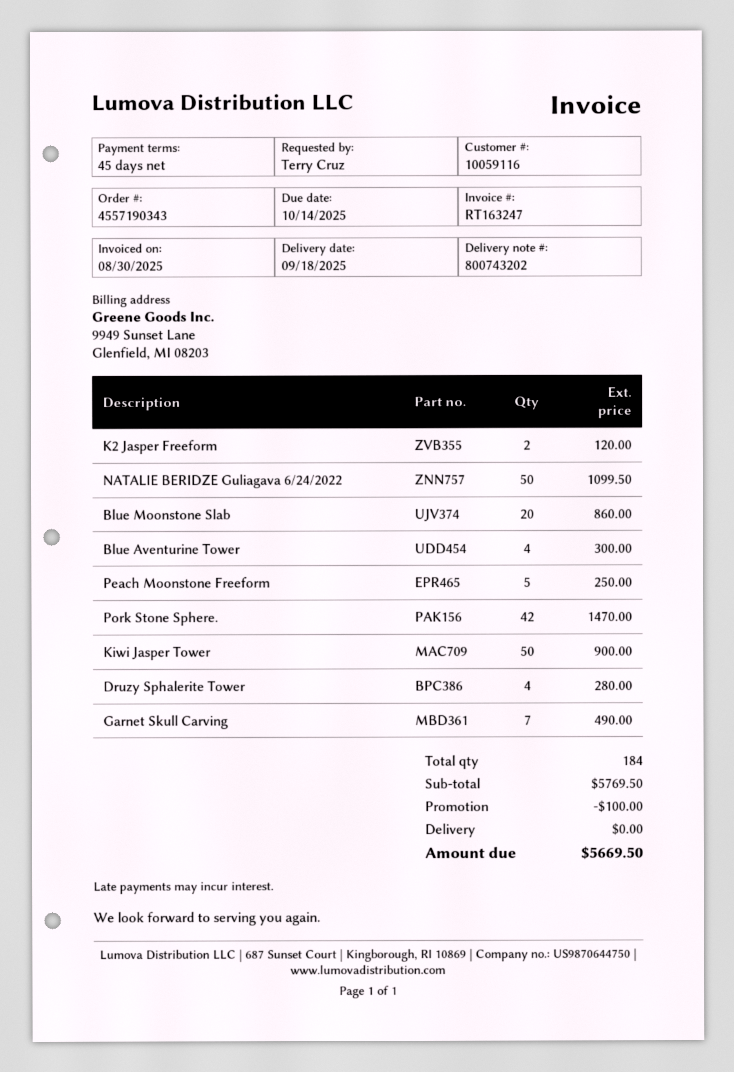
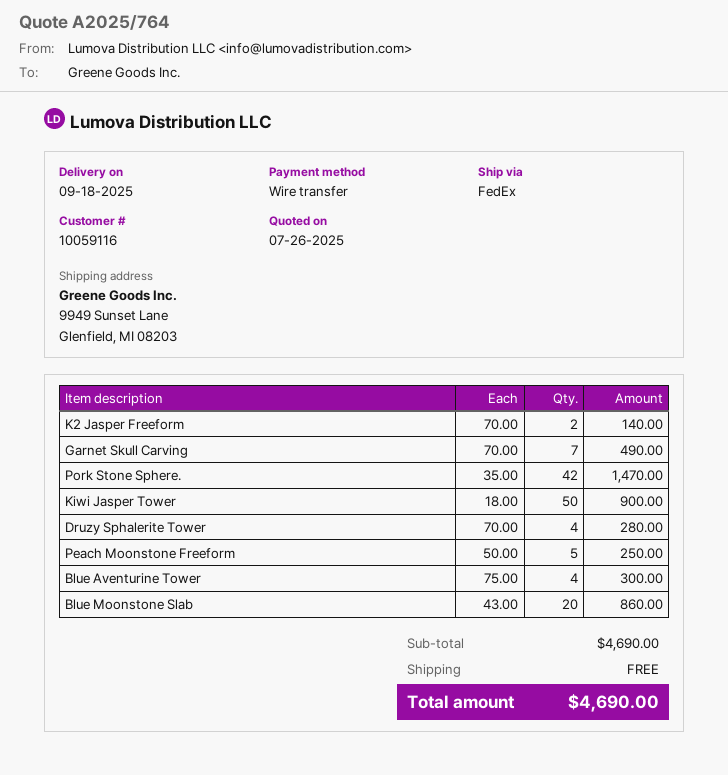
K2 Jasper Freeform: 2 for 120.00 -> 2 for 140.00
NATALIE BERIDZE Guliagava 6/24/2022: 50 for 1099.50 -> none
subtotal: 5769.50 -> 4690.00
discount: 100.00 -> none
total: 5669.50 -> 4690.00

